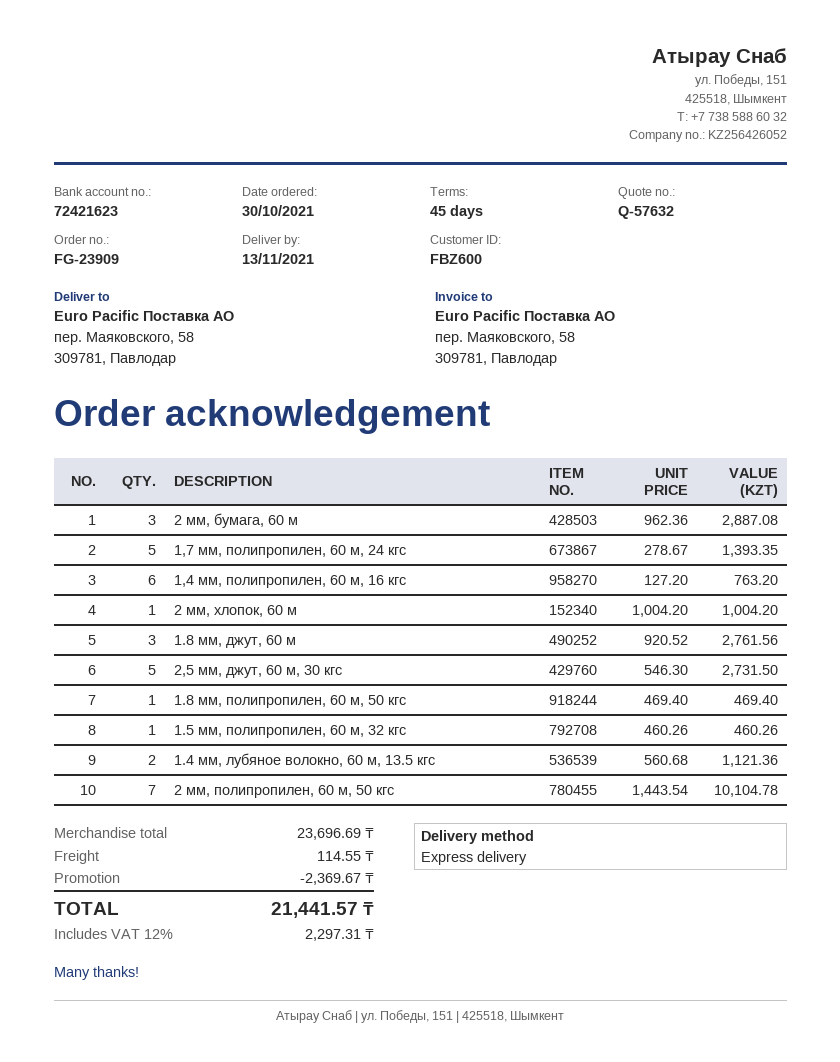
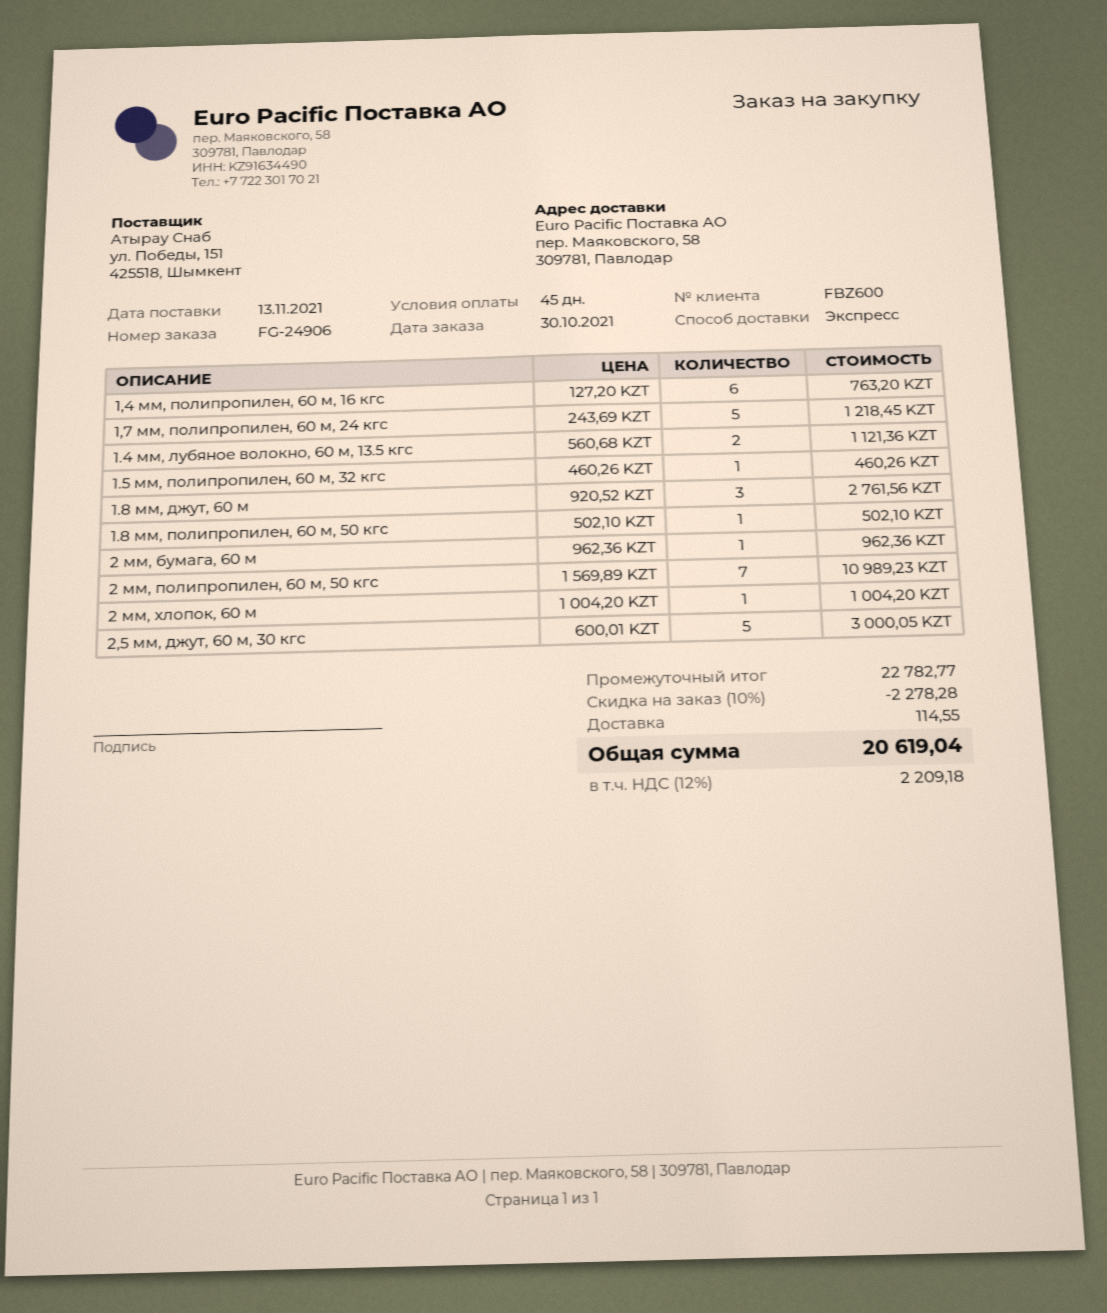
order number: FG-23909 -> FG-24906
2 мм, бумага, 60 м: 3 x 962.36 = 2887.08 -> 1 x 962.36 = 962.36
1,7 мм, полипропилен, 60 м, 24 кгс: 5 x 278.67 = 1393.35 -> 5 x 243.69 = 1218.45
2,5 мм, джут, 60 м, 30 кгс: 5 x 546.30 = 2731.50 -> 5 x 600.01 = 3000.05
1.8 мм, полипропилен, 60 м, 50 кгс: 1 x 469.40 = 469.40 -> 1 x 502.10 = 502.10
2 мм, полипропилен, 60 м, 50 кгс: 7 x 1443.54 = 10104.78 -> 7 x 1569.89 = 10989.23
subtotal: 23696.69 -> 22782.77
discount: 2369.67 -> 2278.28
tax: 12% = 2297.31 -> 12% = 2209.18
total: 21441.57 -> 20619.04

